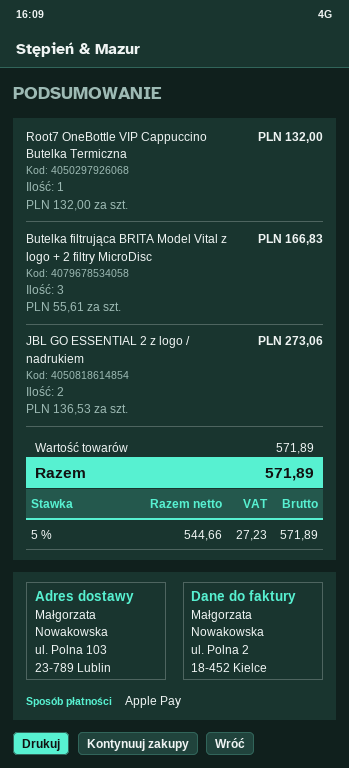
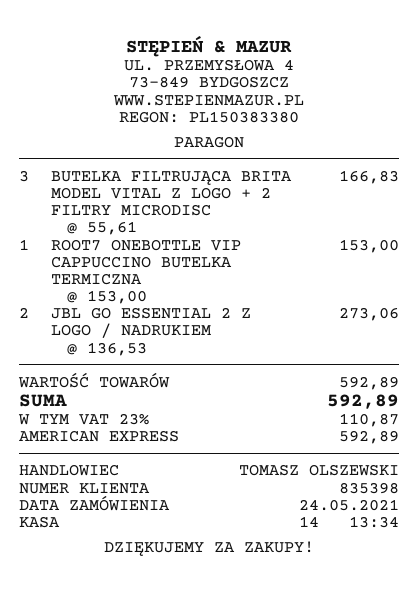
payment method: Apple Pay -> American Express
Root7 OneBottle VIP Cappuccino Butelka Termiczna: 1 x 132.00 = 132.00 -> 1 x 153.00 = 153.00
subtotal: 571.89 -> 592.89
tax: 5% = 27.23 -> 23% = 110.87
total: 571.89 -> 592.89

